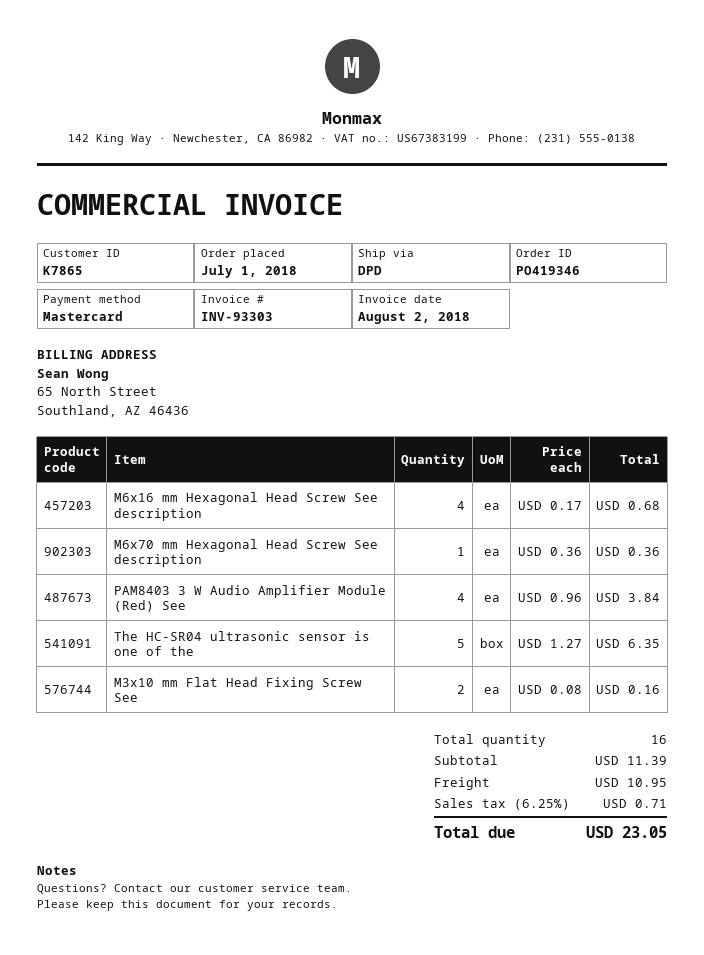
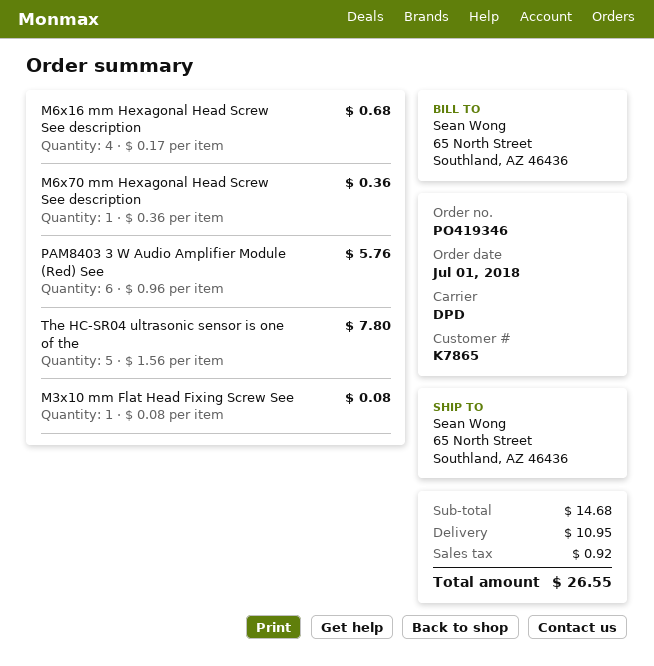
PAM8403 3 W Audio Amplifier Module (Red) See: 4 x 0.96 = 3.84 -> 6 x 0.96 = 5.76
The HC-SR04 ultrasonic sensor is one of the: 5 x 1.27 = 6.35 -> 5 x 1.56 = 7.80
M3x10 mm Flat Head Fixing Screw See: 2 x 0.08 = 0.16 -> 1 x 0.08 = 0.08
subtotal: 11.39 -> 14.68
tax: 0.71 -> 0.92
total: 23.05 -> 26.55

